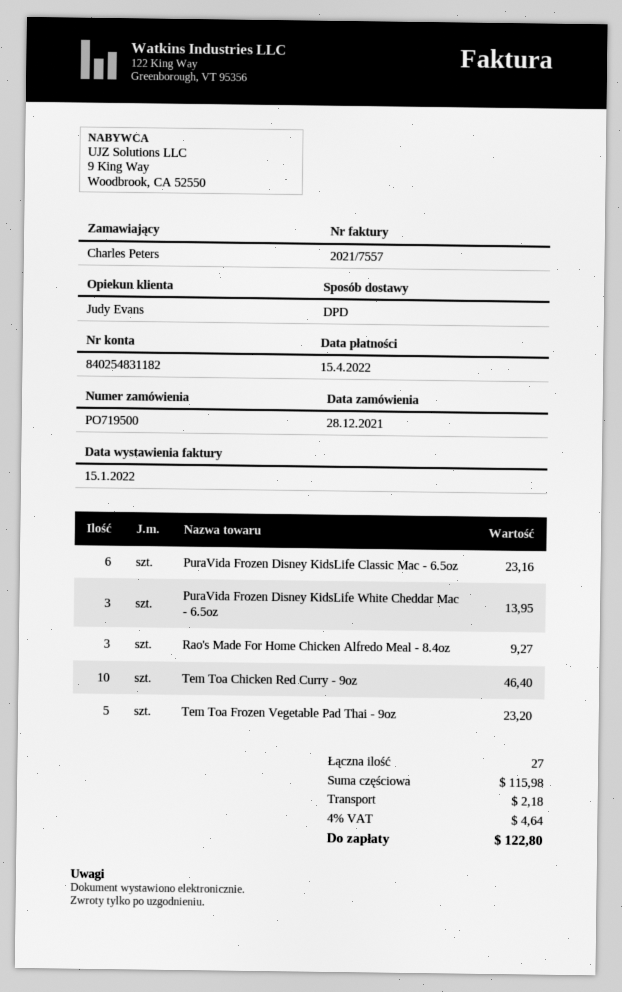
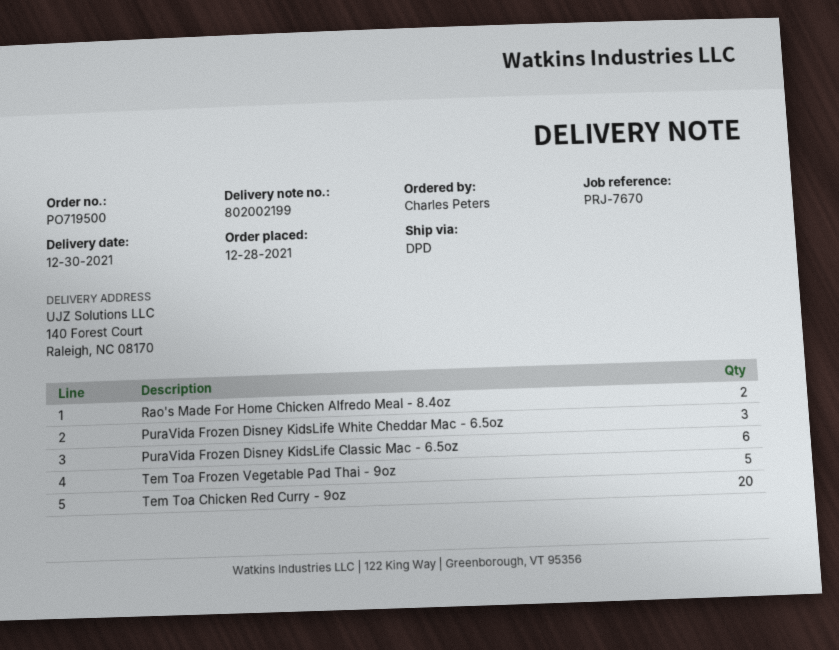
Rao's Made For Home Chicken Alfredo Meal - 8.4oz: 3 -> 2
Tem Toa Chicken Red Curry - 9oz: 10 -> 20

